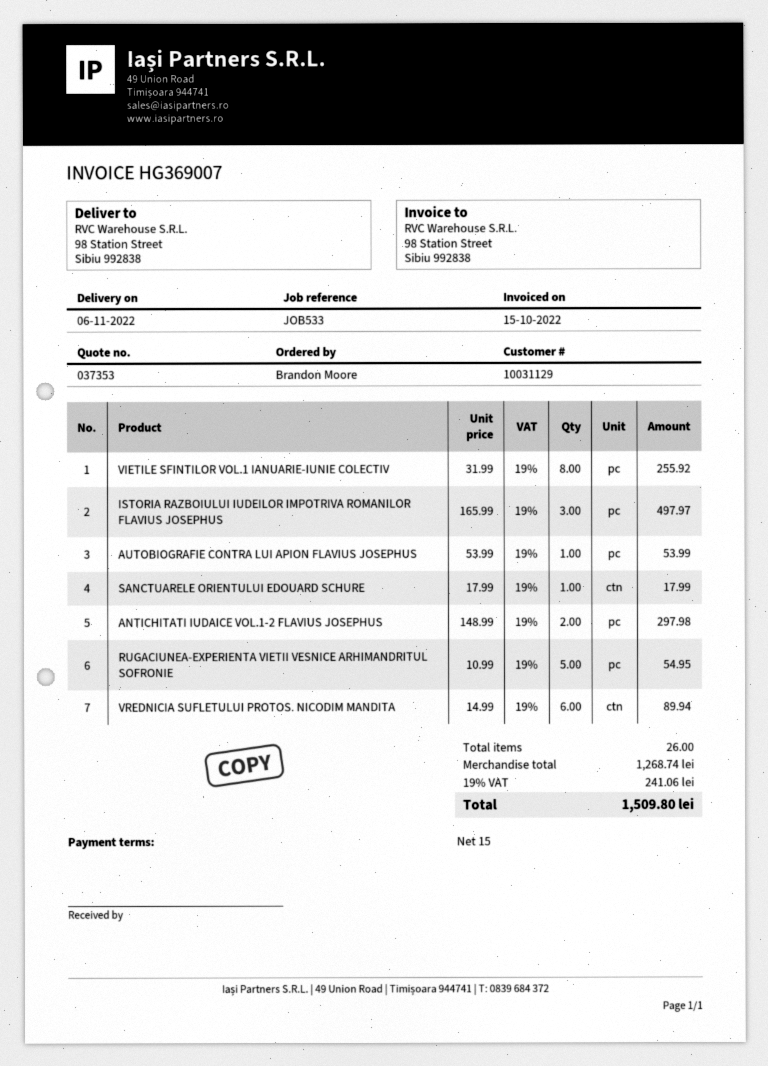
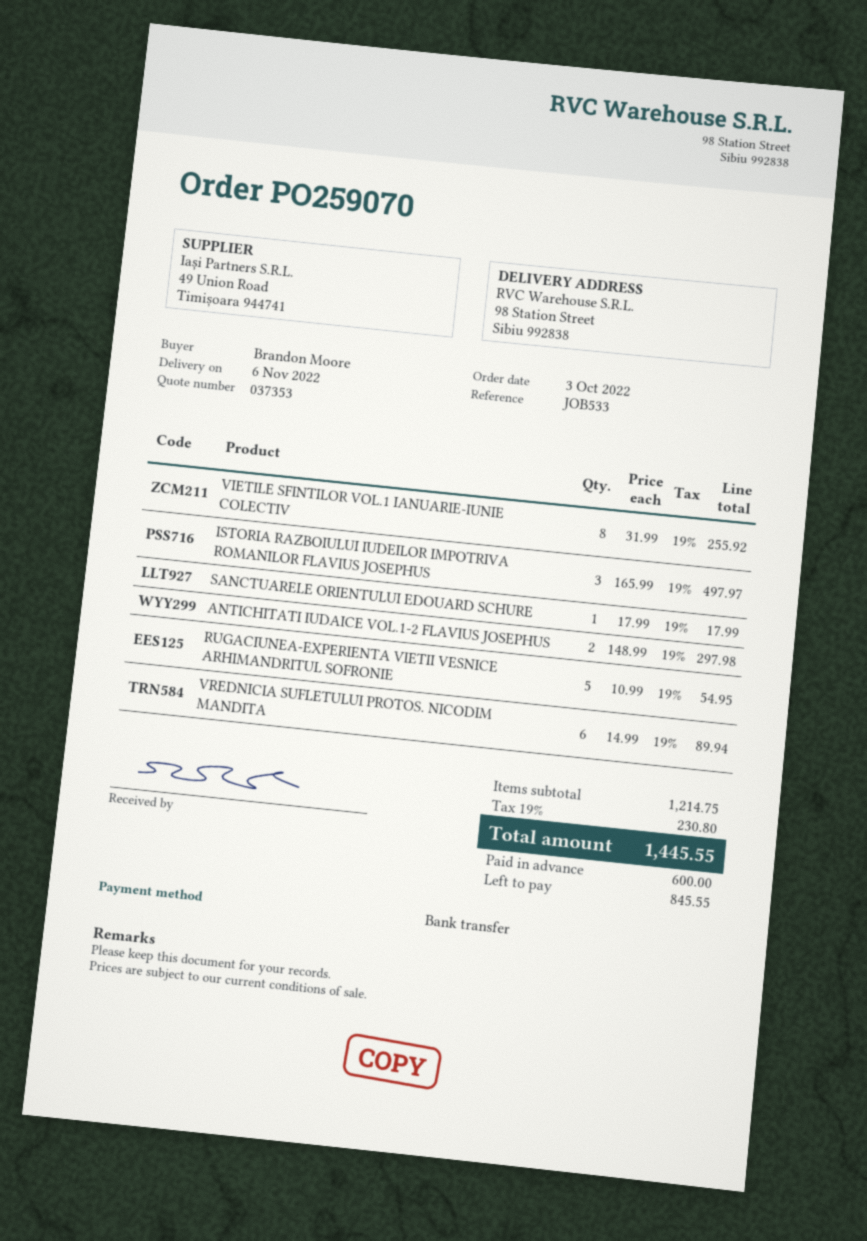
AUTOBIOGRAFIE CONTRA LUI APION FLAVIUS JOSEPHUS: 1 x 53.99 = 53.99 -> none
subtotal: 1268.74 -> 1214.75
tax: 19% = 241.06 -> 19% = 230.80
total: 1509.80 -> 1445.55

